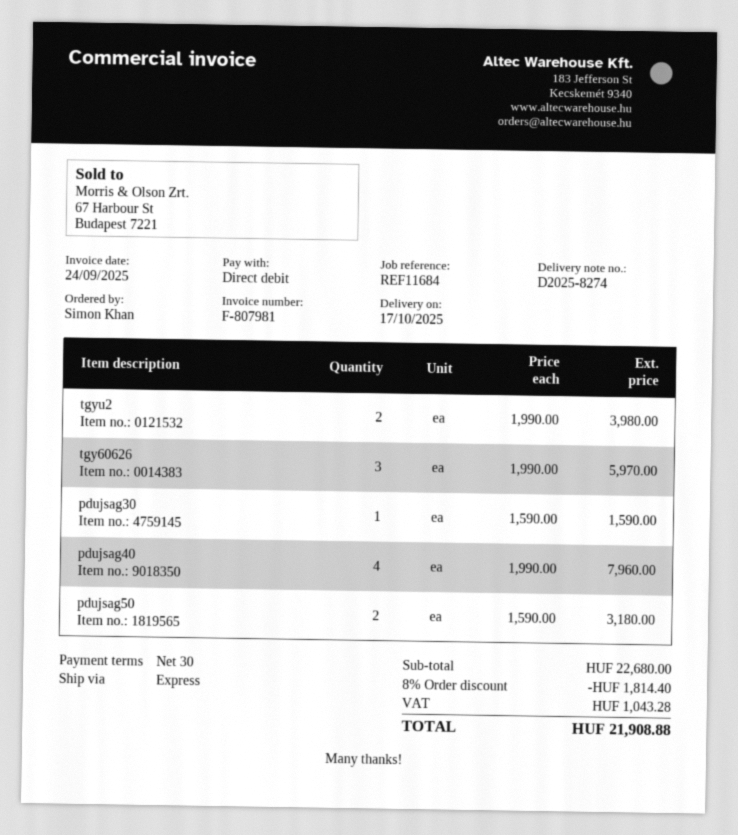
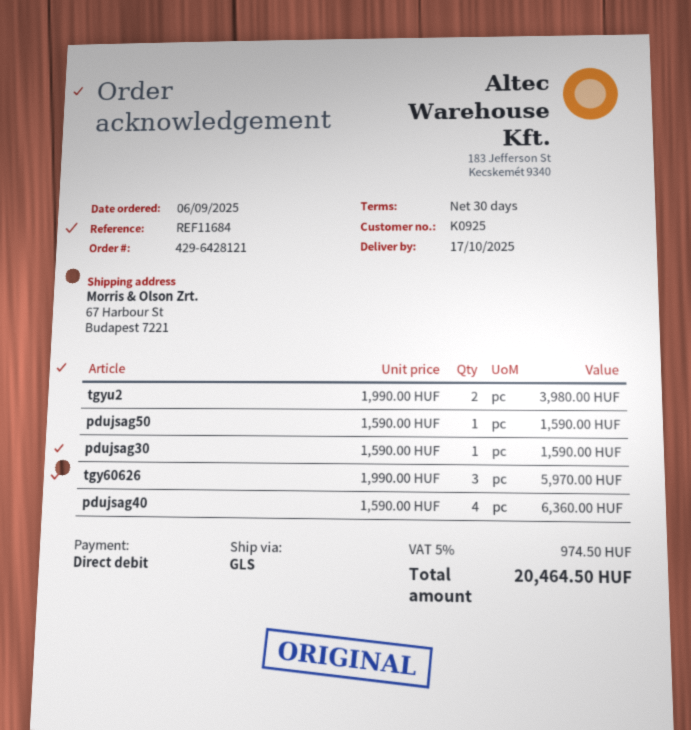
shipping method: express -> GLS
pdujsag40: 4 x 1990.00 = 7960.00 -> 4 x 1590.00 = 6360.00
pdujsag50: 2 x 1590.00 = 3180.00 -> 1 x 1590.00 = 1590.00
discount: 8% = 1814.40 -> none
tax: 1043.28 -> 974.50
total: 21908.88 -> 20464.50

